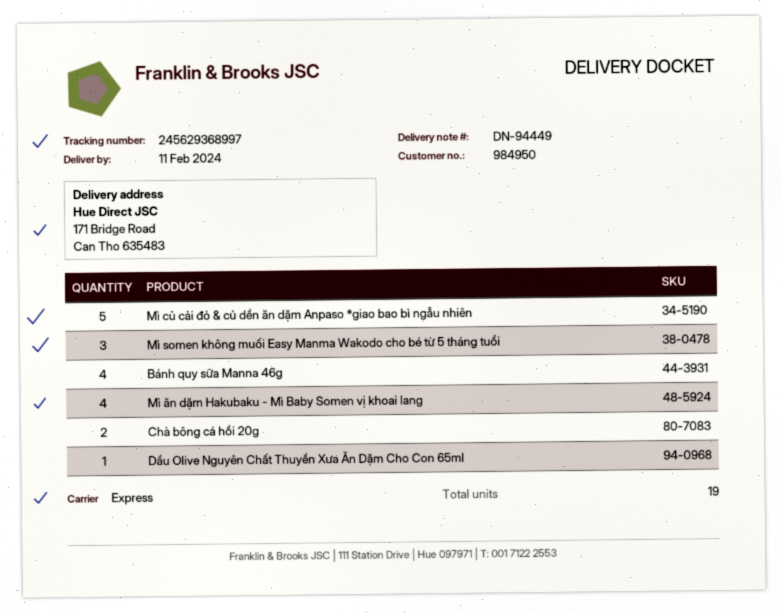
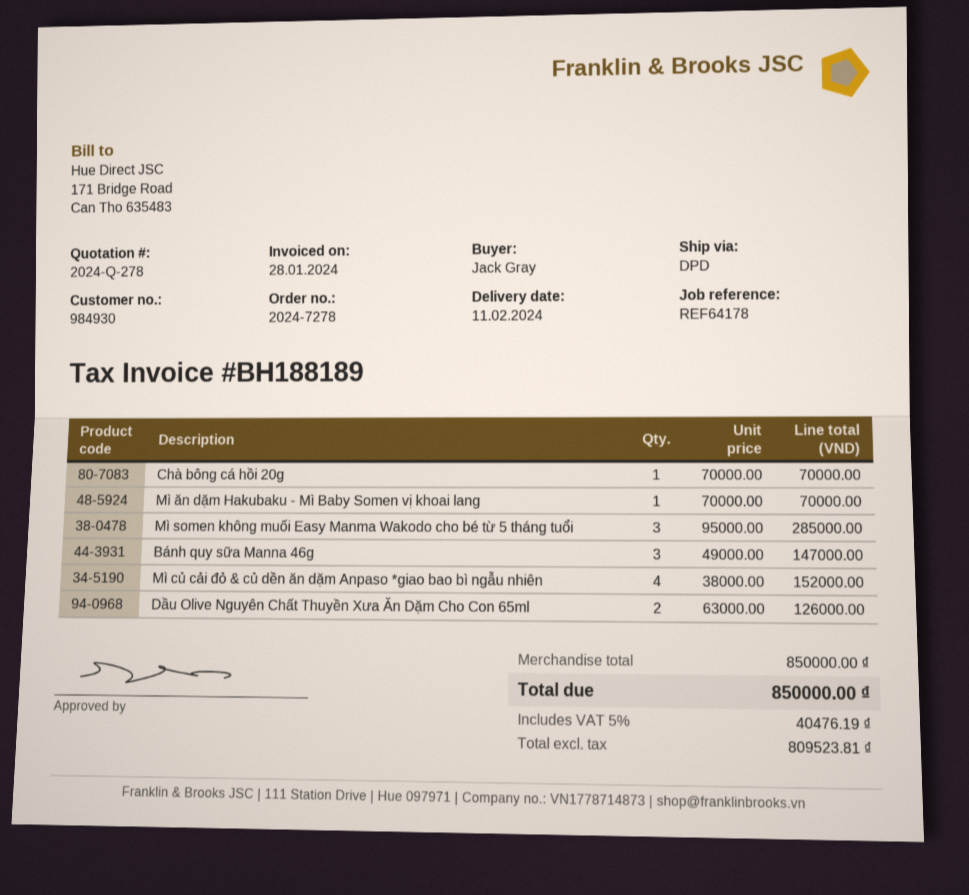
customer number: 984950 -> 984930
shipping method: express -> DPD
Mì củ cải đỏ & củ dền ăn dặm Anpaso *giao bao bì ngẫu nhiên: 5 -> 4
Bánh quy sữa Manna 46g: 4 -> 3
Mì ăn dặm Hakubaku - Mì Baby Somen vị khoai lang: 4 -> 1
Chà bông cá hồi 20g: 2 -> 1
Dầu Olive Nguyên Chất Thuyền Xưa Ăn Dặm Cho Con 65ml: 1 -> 2

